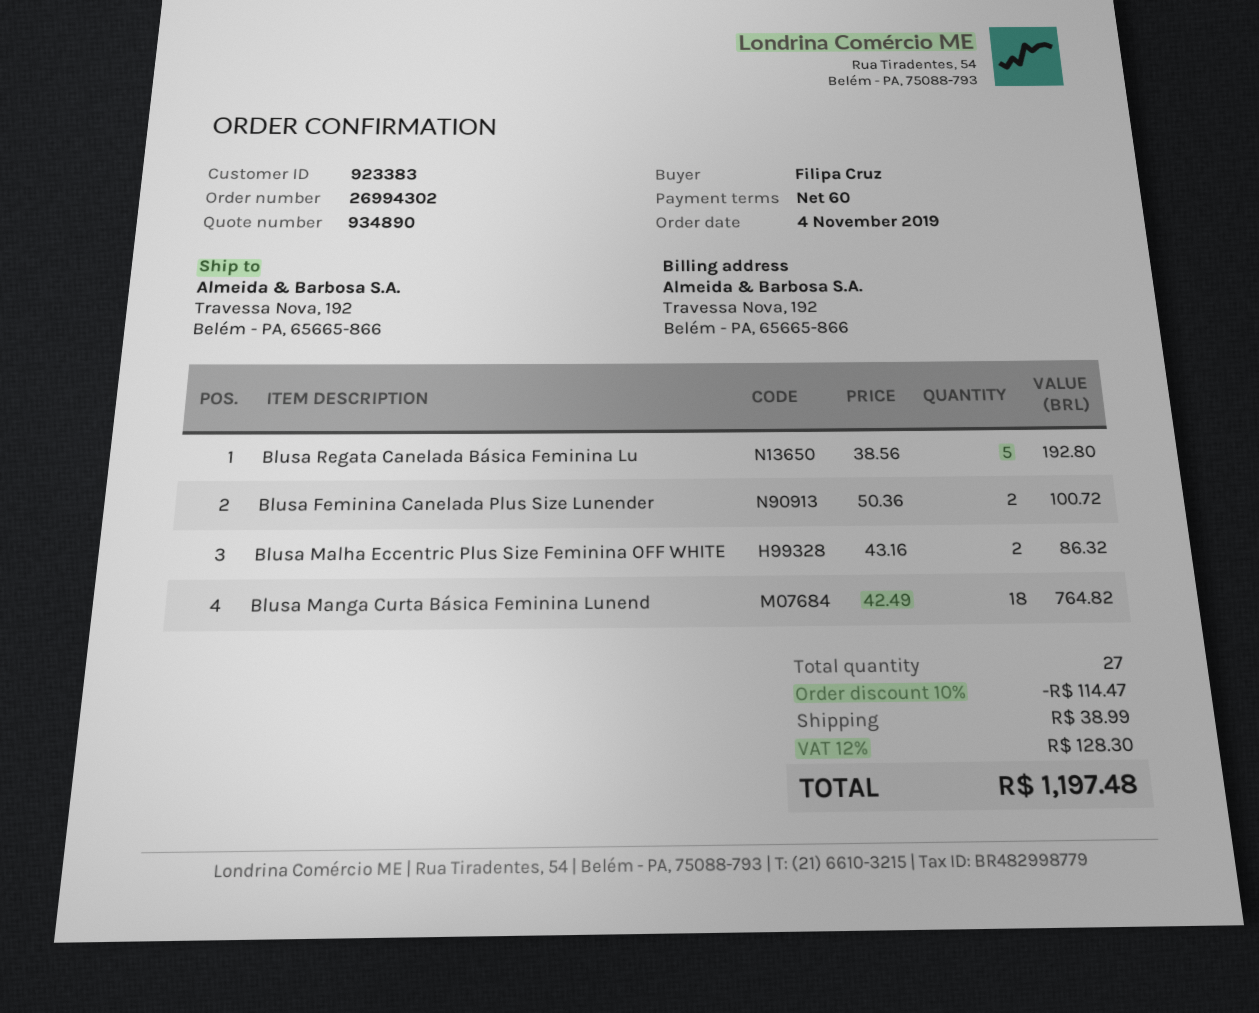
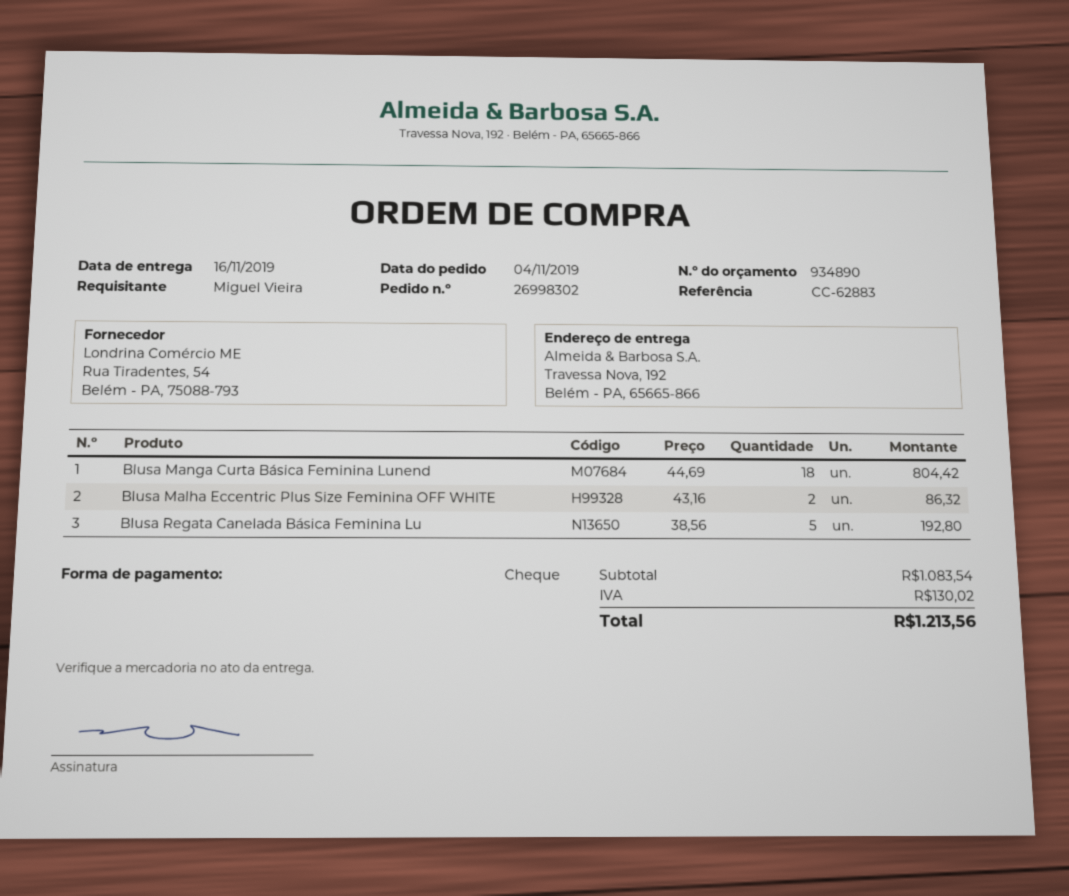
order number: 26994302 -> 26998302
ordered by: Filipa Cruz -> Miguel Vieira
Blusa Feminina Canelada Plus Size Lunender: 2 x 50.36 = 100.72 -> none
Blusa Manga Curta Básica Feminina Lunend: 18 x 42.49 = 764.82 -> 18 x 44.69 = 804.42
discount: 10% = 114.47 -> none
shipping: 38.99 -> none
tax: 128.30 -> 130.02
total: 1197.48 -> 1213.56

